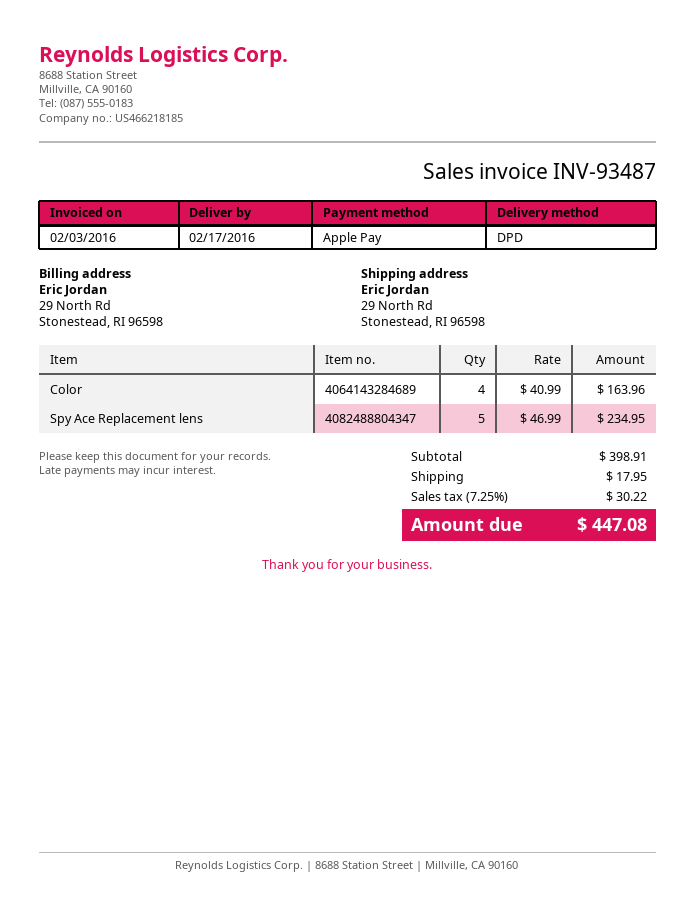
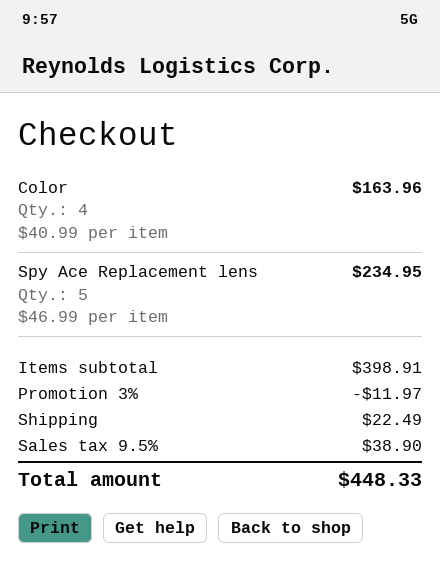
discount: none -> 3% = 11.97
shipping: 17.95 -> 22.49
tax: 7.25% = 30.22 -> 9.5% = 38.90
total: 447.08 -> 448.33

